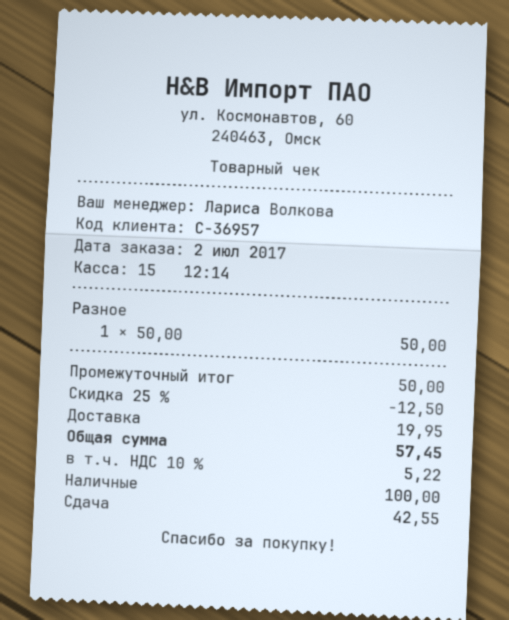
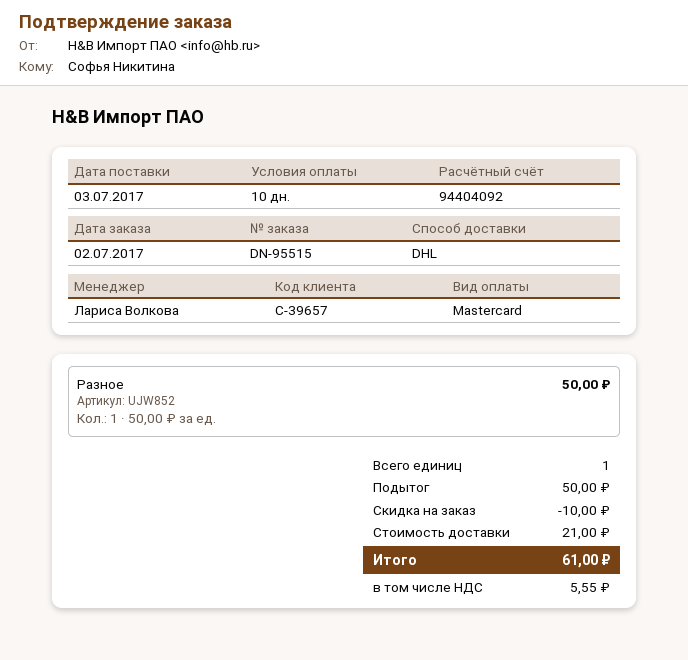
customer number: C-36957 -> C-39657
payment method: cash -> Mastercard
discount: 12.50 -> 10.00
shipping: 19.95 -> 21.00
tax: 5.22 -> 5.55
total: 57.45 -> 61.00

